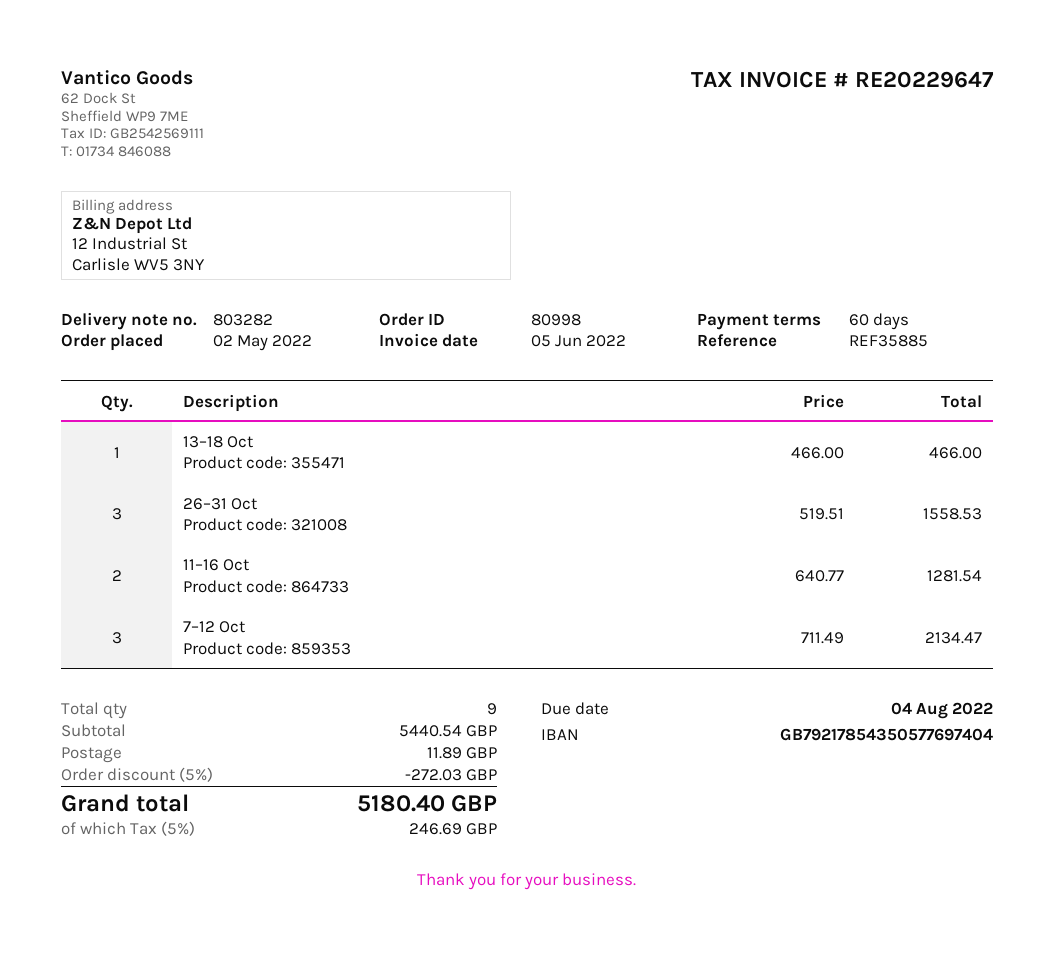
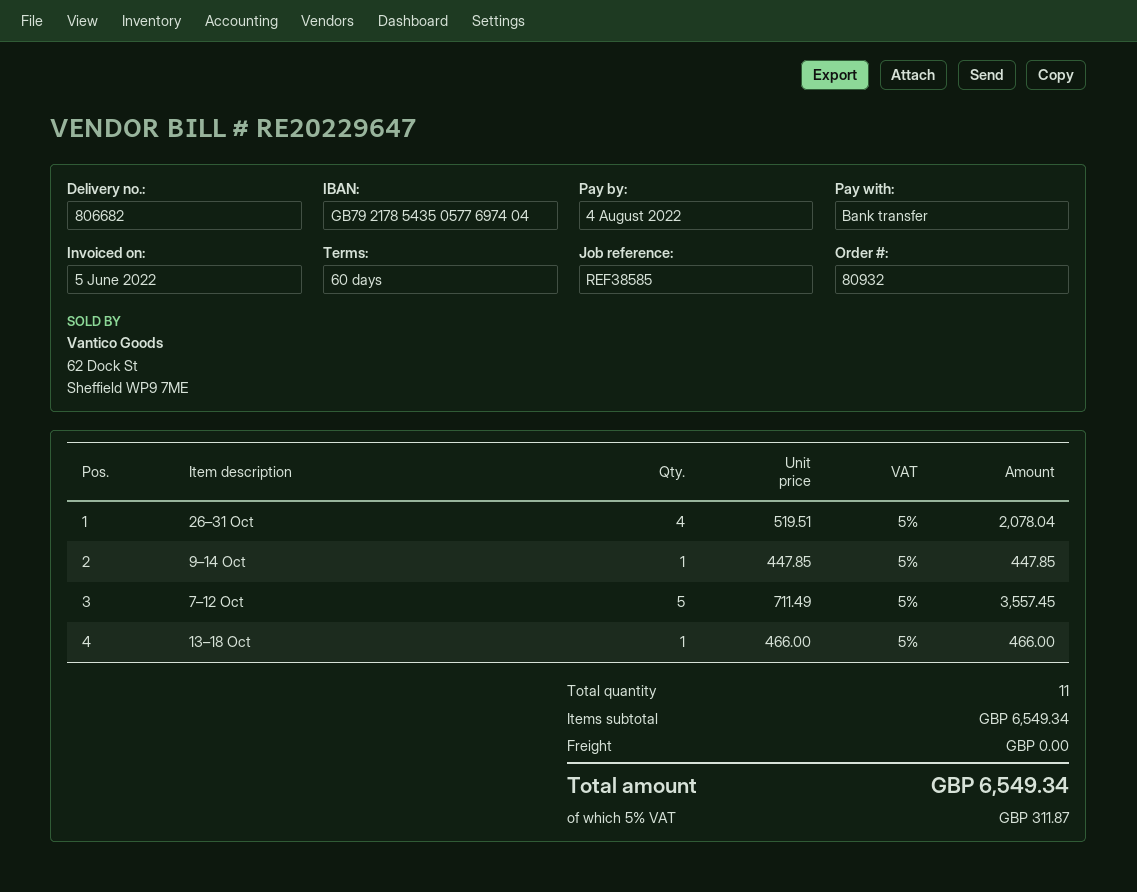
order number: 80998 -> 80932
delivery note number: 803282 -> 806682
reference: REF35885 -> REF38585
26–31 Oct: 3 x 519.51 = 1558.53 -> 4 x 519.51 = 2078.04
11–16 Oct: 2 x 640.77 = 1281.54 -> none
7–12 Oct: 3 x 711.49 = 2134.47 -> 5 x 711.49 = 3557.45
9–14 Oct: none -> 1 x 447.85 = 447.85
total quantity: 9 -> 11
subtotal: 5440.54 -> 6549.34
discount: 5% = 272.03 -> none
shipping: 11.89 -> 0.00
tax: 5% = 246.69 -> 5% = 311.87
total: 5180.40 -> 6549.34

